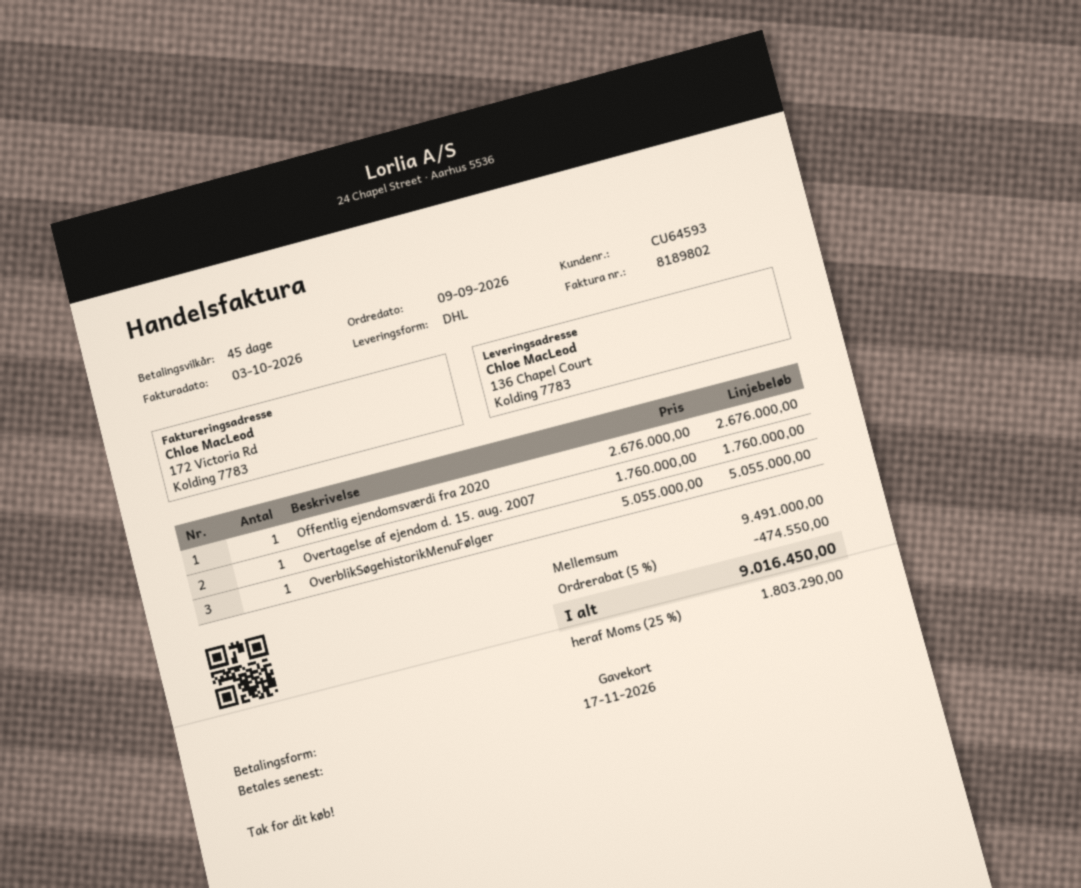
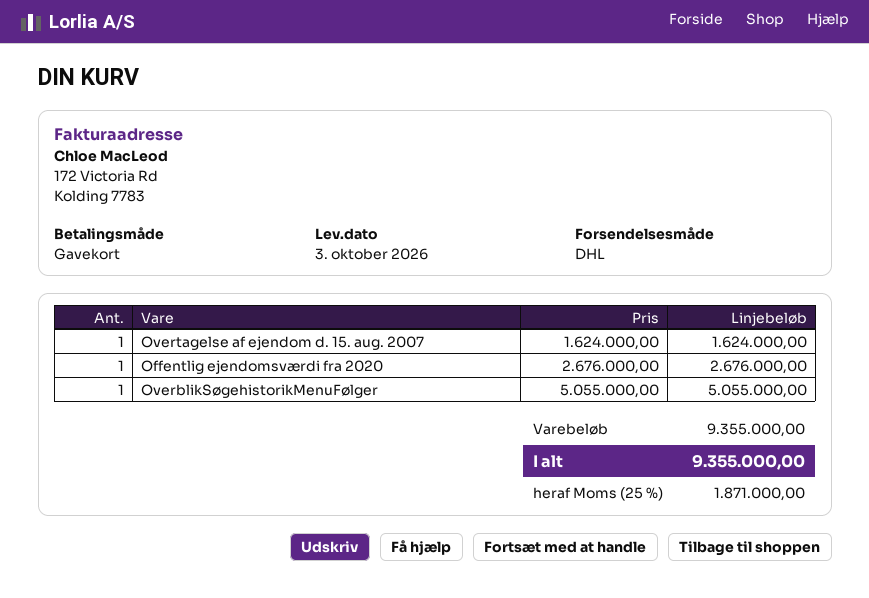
Overtagelse af ejendom d. 15. aug. 2007: 1 x 1760000.00 = 1760000.00 -> 1 x 1624000.00 = 1624000.00
subtotal: 9491000.00 -> 9355000.00
discount: 5% = 474550.00 -> none
tax: 25% = 1803290.00 -> 25% = 1871000.00
total: 9016450.00 -> 9355000.00

